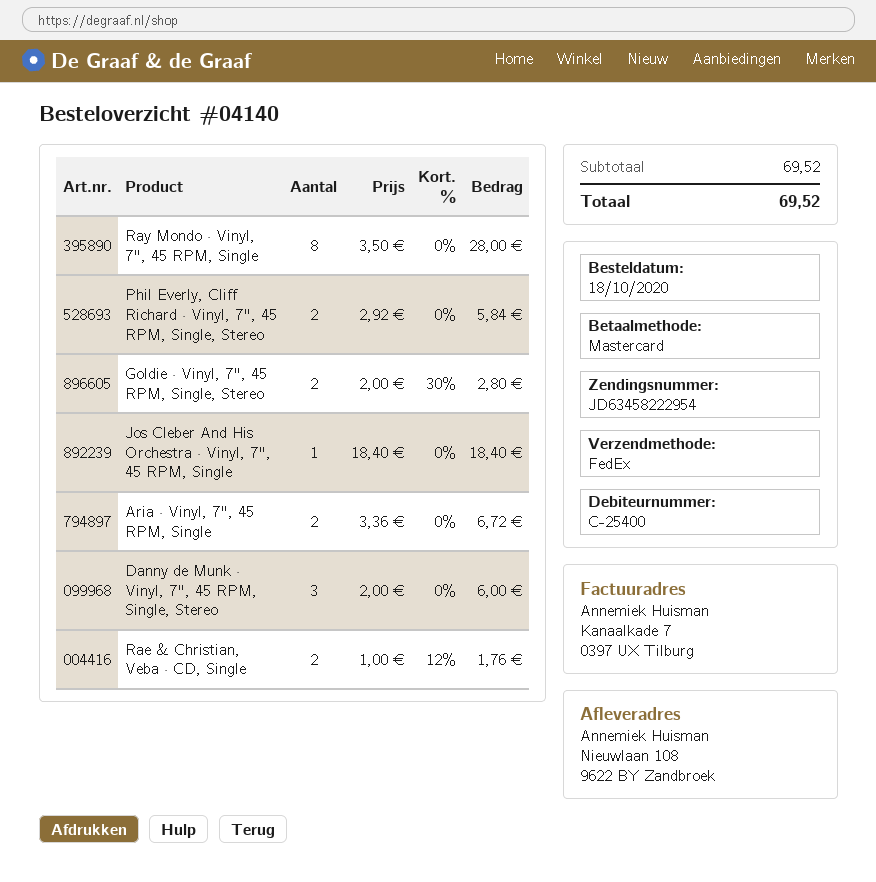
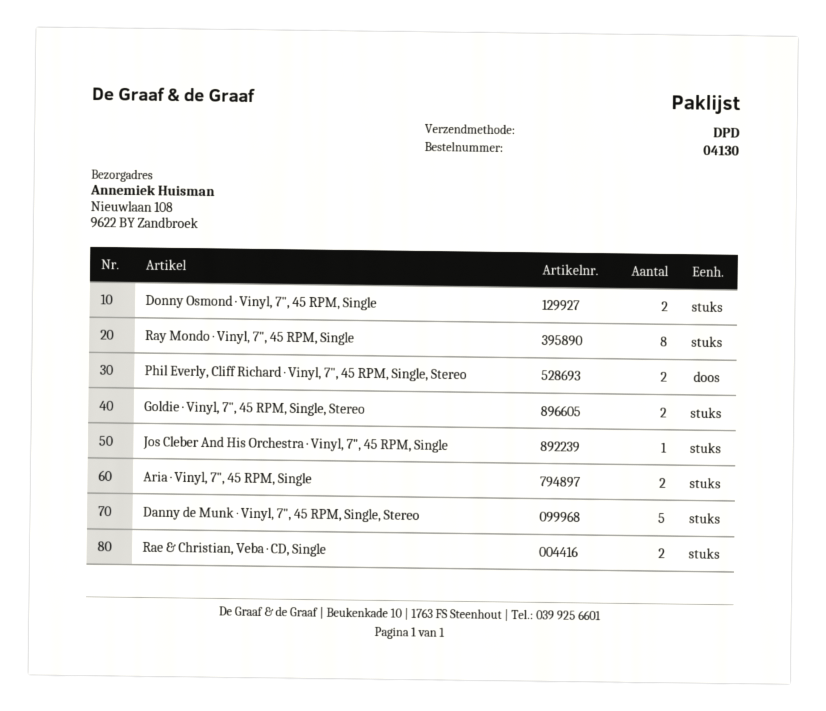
order number: 04140 -> 04130
shipping method: FedEx -> DPD
Danny de Munk · Vinyl, 7", 45 RPM, Single, Stereo: 3 -> 5
Donny Osmond · Vinyl, 7", 45 RPM, Single: none -> 2

